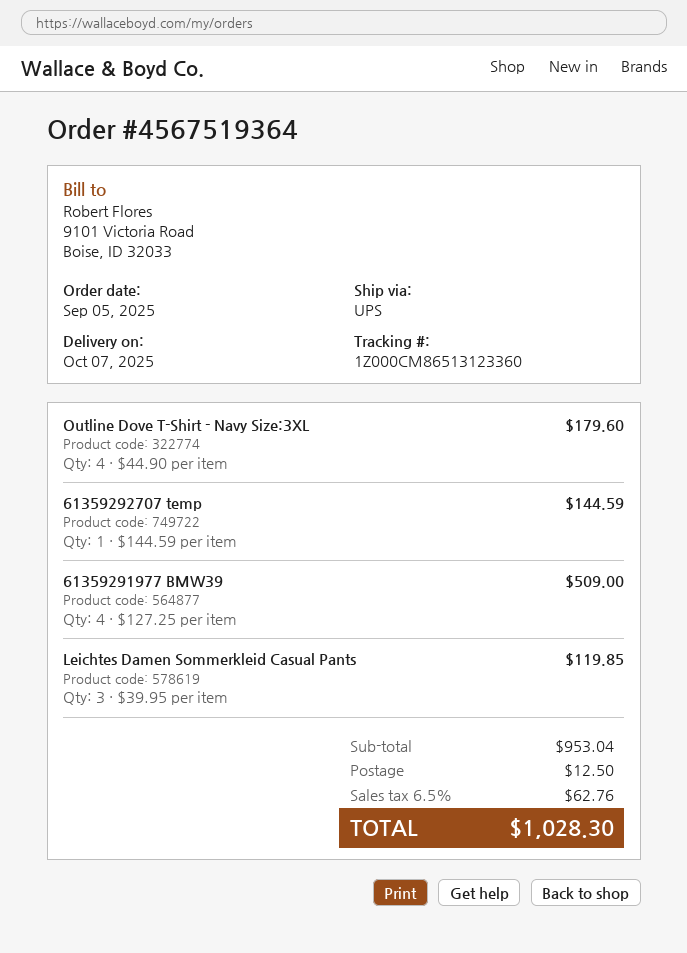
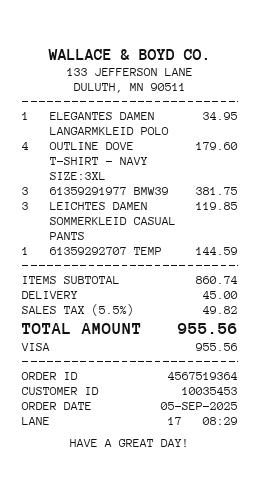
61359291977 BMW39: 4 for 509.00 -> 3 for 381.75
ELEGANTES DAMEN LANGARMKLEID POLO: none -> 1 for 34.95
subtotal: 953.04 -> 860.74
shipping: 12.50 -> 45.00
tax: 6.5% = 62.76 -> 5.5% = 49.82
total: 1028.30 -> 955.56

